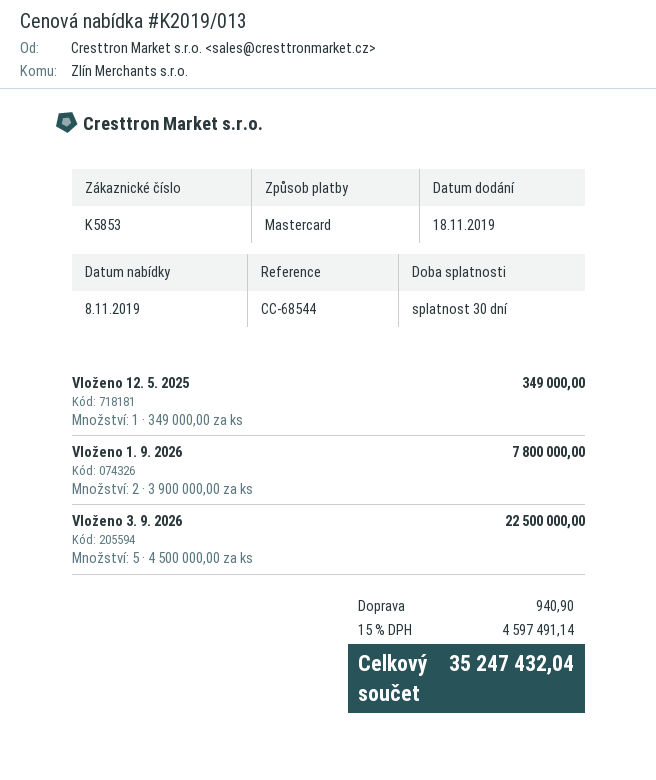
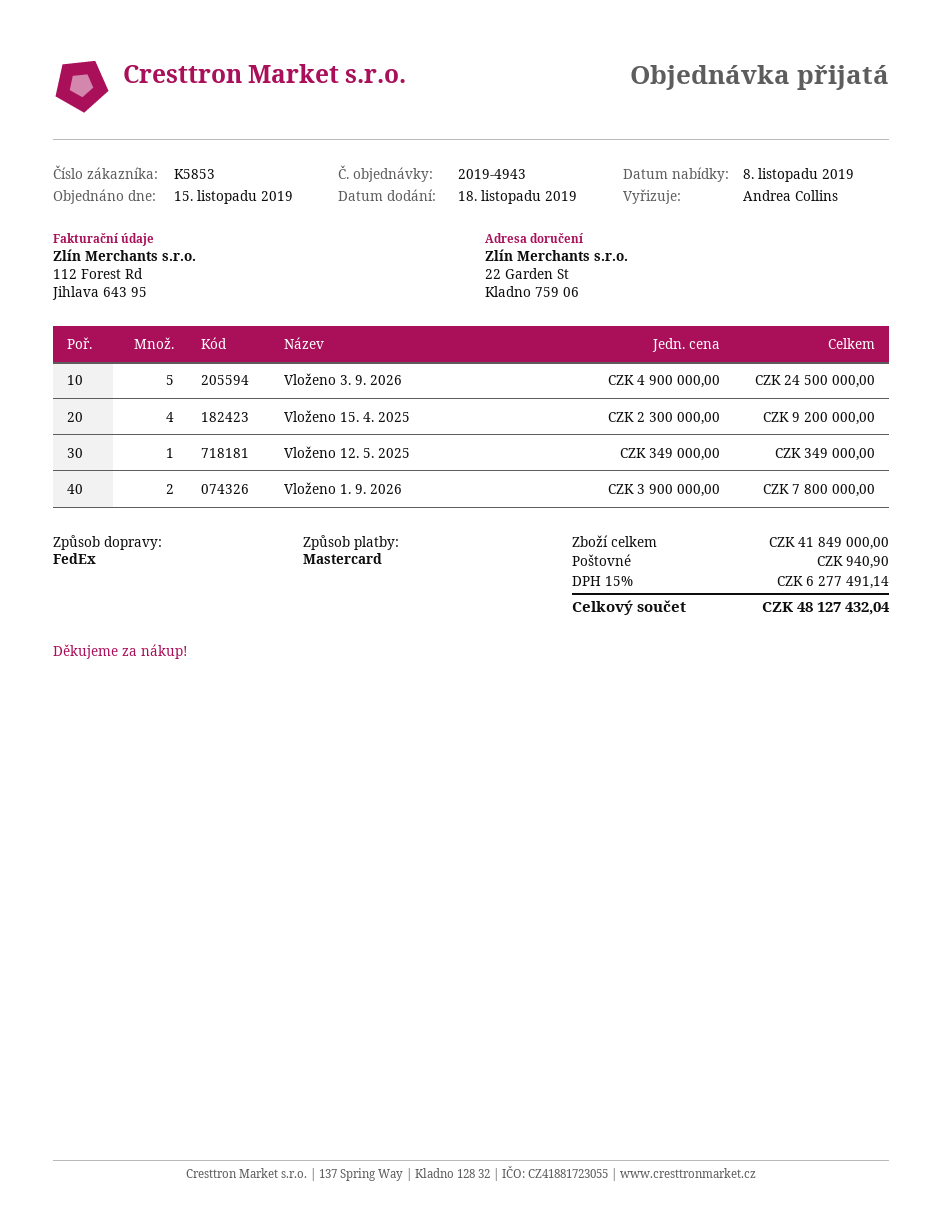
Vloženo 3. 9. 2026: 5 x 4500000.00 = 22500000.00 -> 5 x 4900000.00 = 24500000.00
Vloženo 15. 4. 2025: none -> 4 x 2300000.00 = 9200000.00
tax: 15% = 4597491.14 -> 15% = 6277491.14
total: 35247432.04 -> 48127432.04

